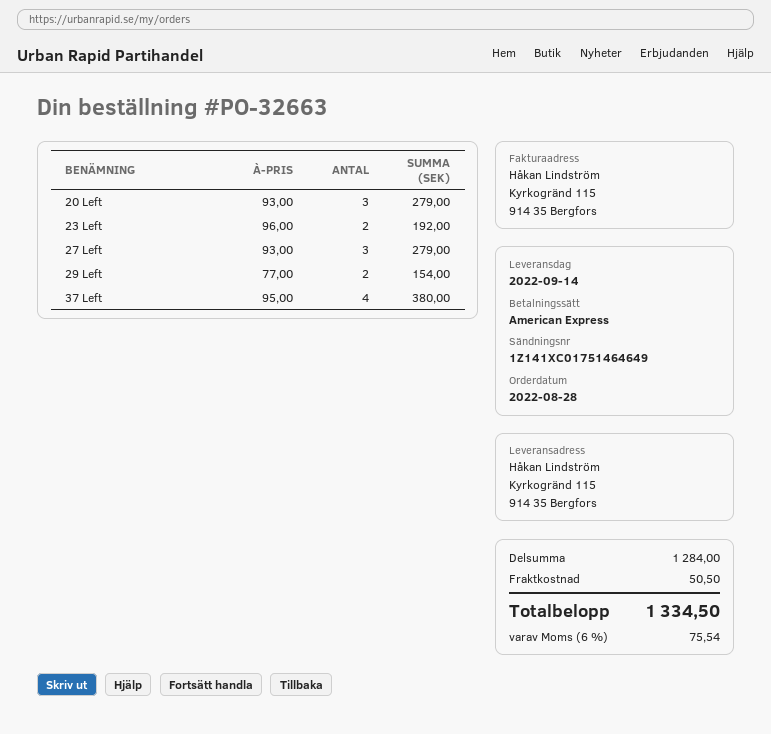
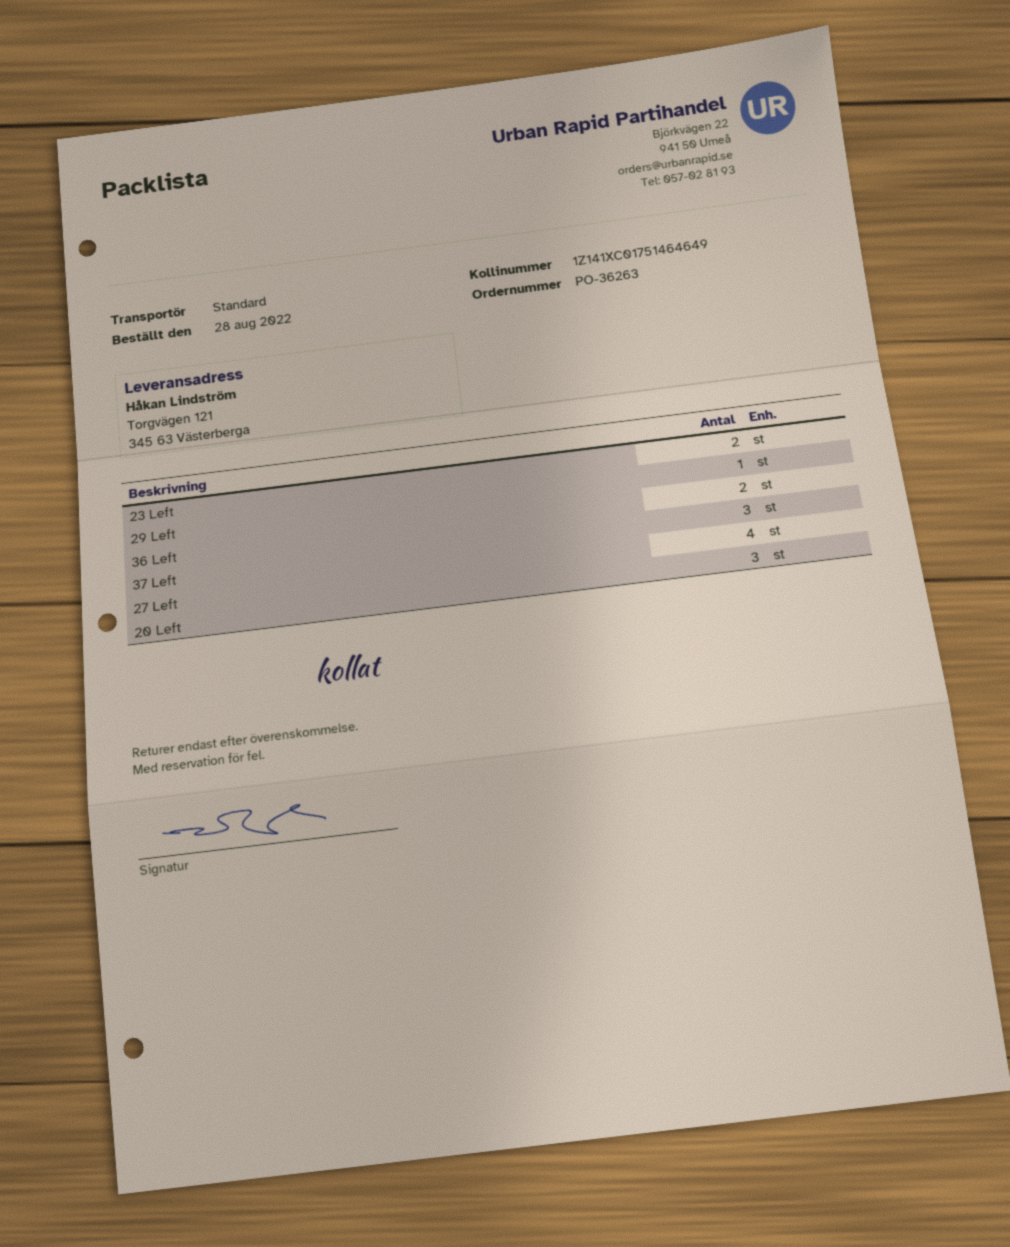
order number: PO-32663 -> PO-36263
ship to: Kyrkogränd 115, 914 35 Bergfors -> Torgvägen 121, 345 63 Västerberga
27 Left: 3 -> 4
29 Left: 2 -> 1
37 Left: 4 -> 3
36 Left: none -> 2

